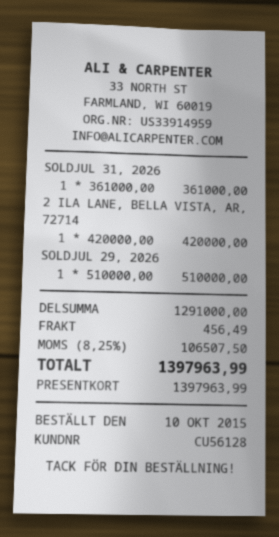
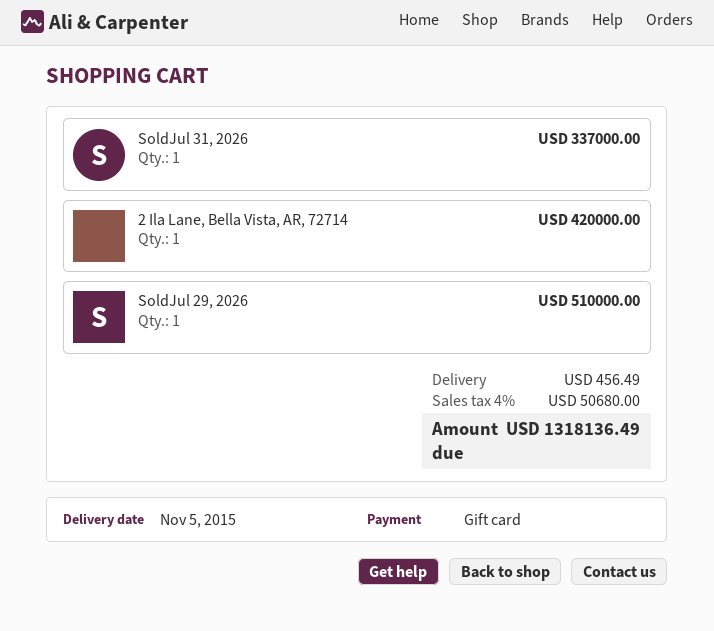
SOLDJUL 31, 2026: 1 for 361000.00 -> 1 for 337000.00
tax: 8.25% = 106507.50 -> 4% = 50680.00
total: 1397963.99 -> 1318136.49

